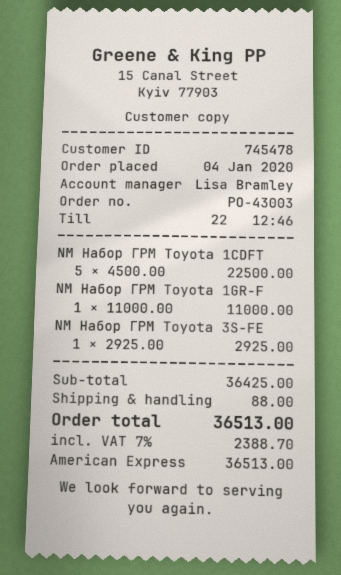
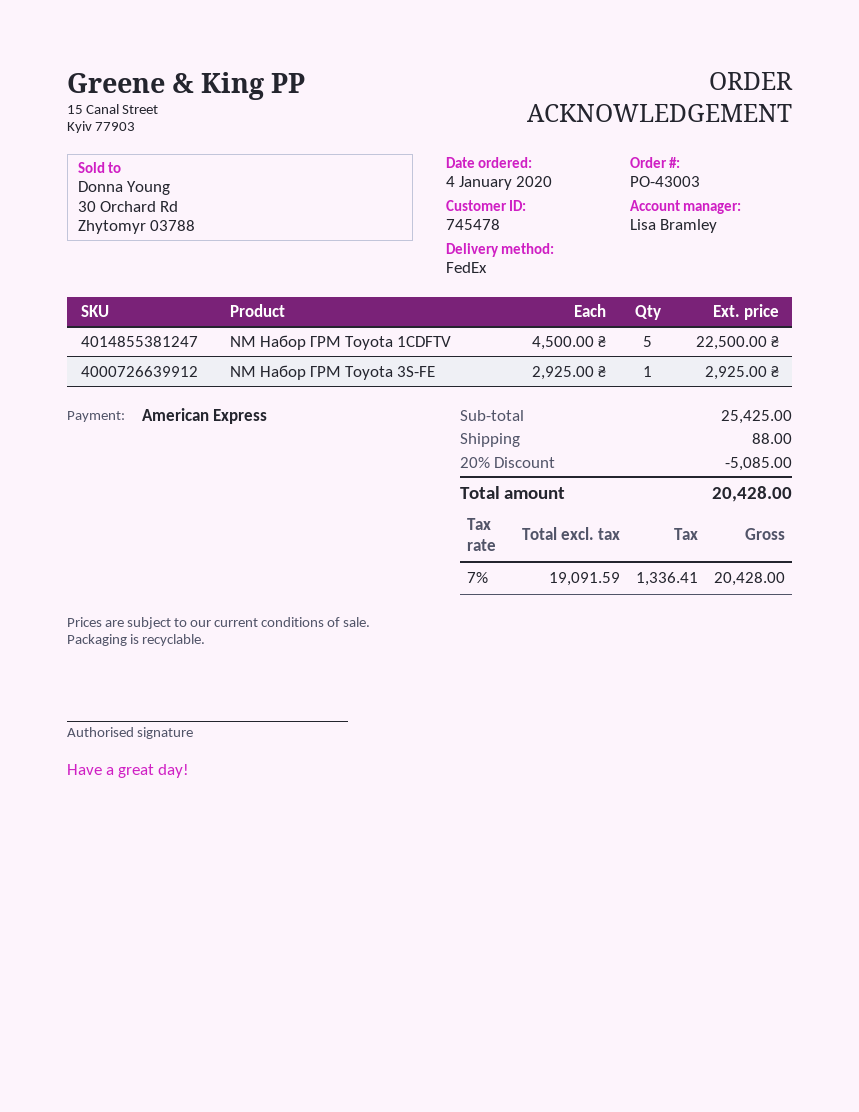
NM Набор ГРМ Toyota 1GR-F: 1 x 11000.00 = 11000.00 -> none
subtotal: 36425.00 -> 25425.00
discount: none -> 20% = 5085.00
tax: 7% = 2388.70 -> 7% = 1336.41
total: 36513.00 -> 20428.00

